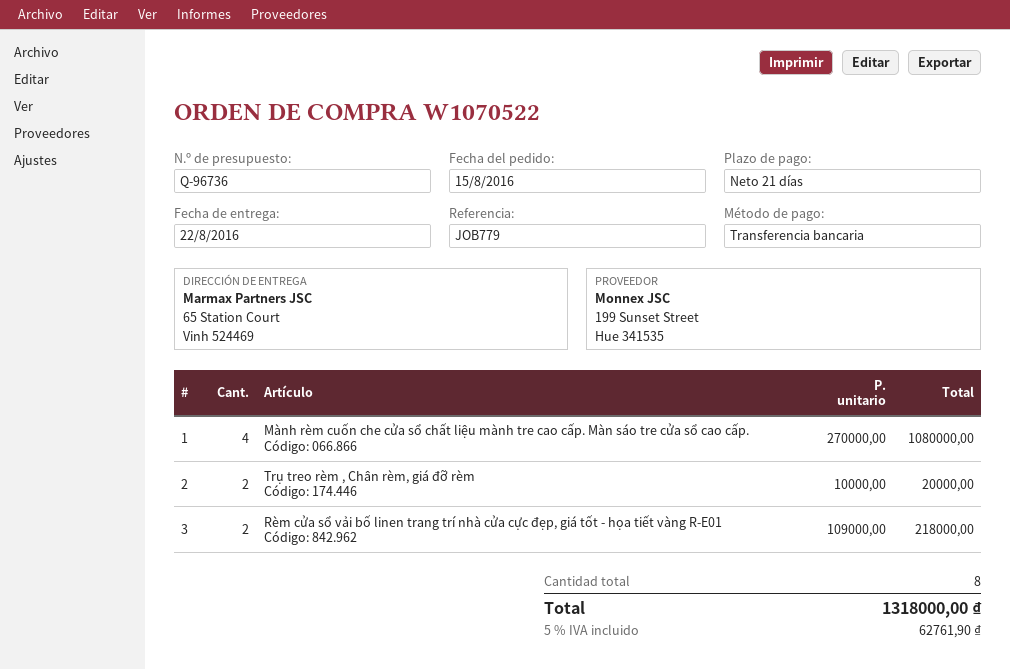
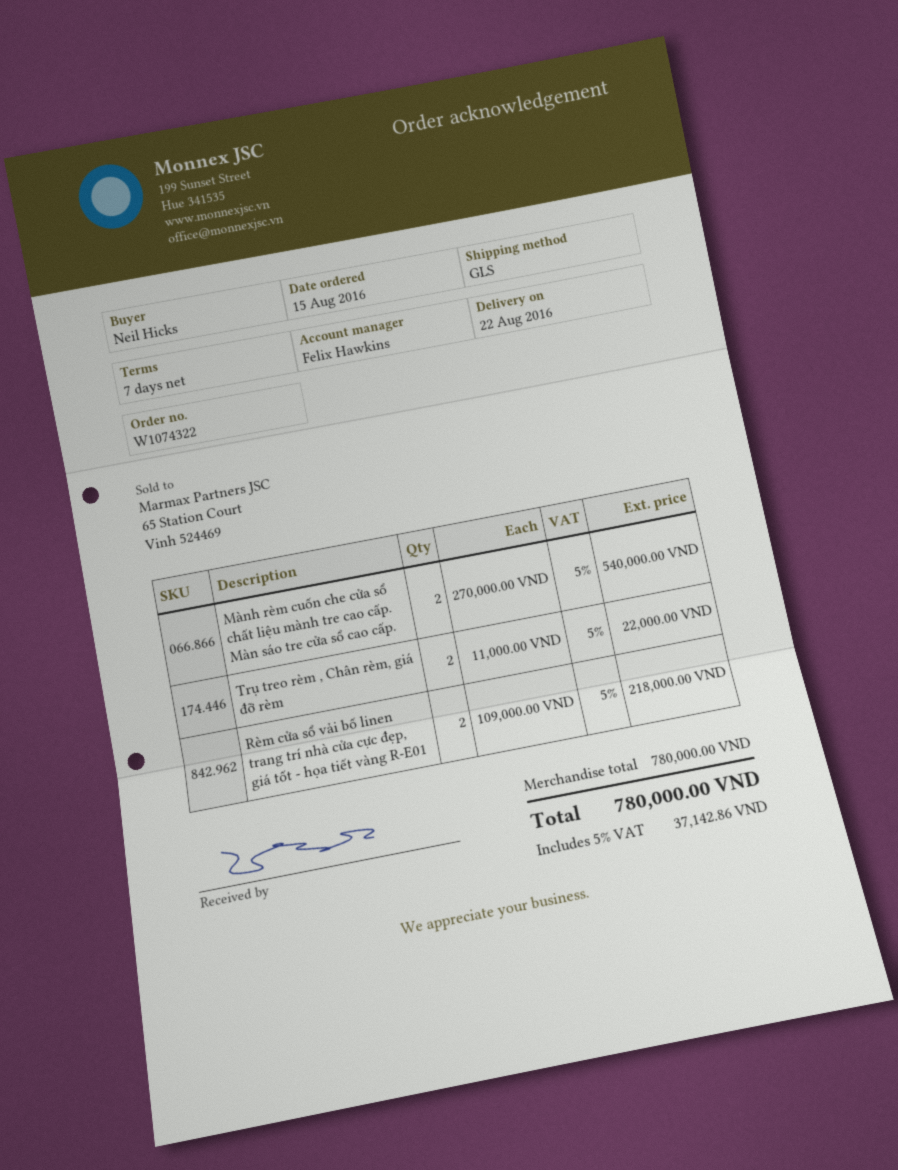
order number: W1070522 -> W1074322
payment terms: 21 days -> 7 days
Mành rèm cuốn che cửa sổ chất liệu mành tre cao cấp. Màn sáo tre cửa sổ cao cấp.: 4 x 270000.00 = 1080000.00 -> 2 x 270000.00 = 540000.00
Trụ treo rèm , Chân rèm, giá đỡ rèm: 2 x 10000.00 = 20000.00 -> 2 x 11000.00 = 22000.00
tax: 5% = 62761.90 -> 5% = 37142.86
total: 1318000.00 -> 780000.00

